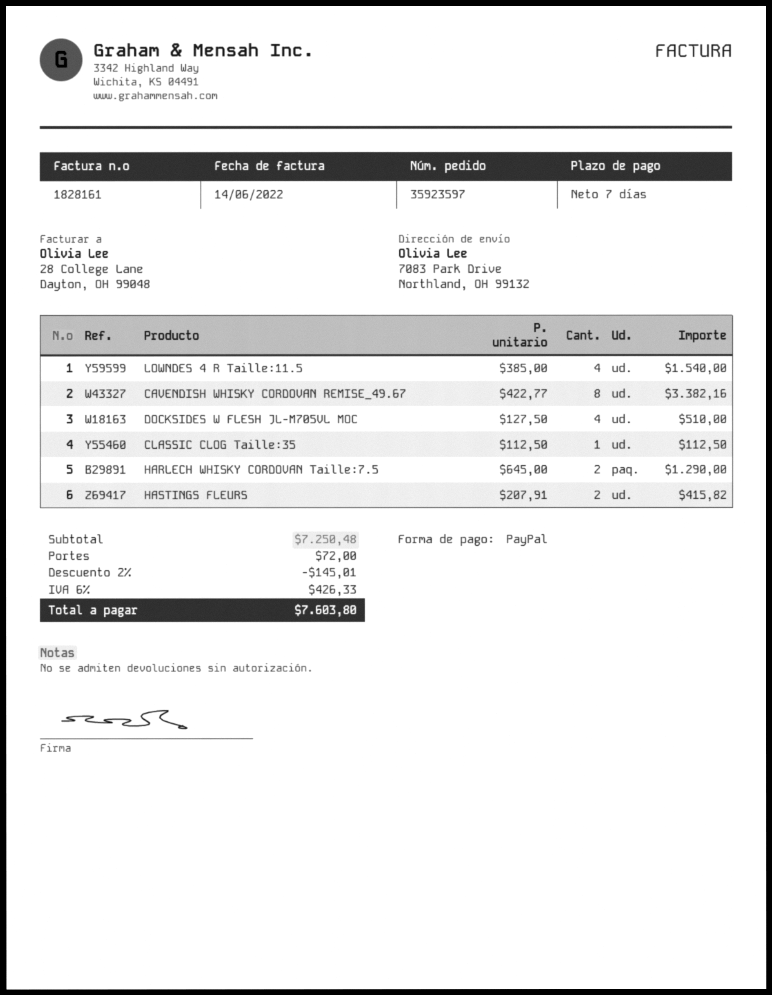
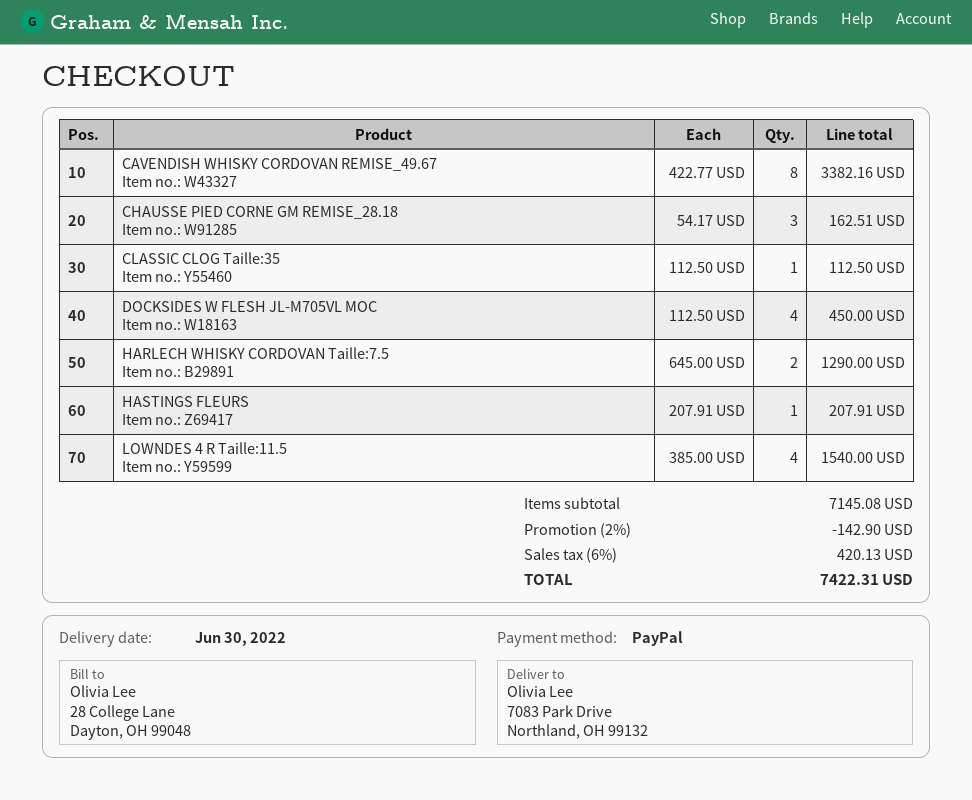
DOCKSIDES W FLESH JL-M705VL MOC: 4 x 127.50 = 510.00 -> 4 x 112.50 = 450.00
HASTINGS FLEURS: 2 x 207.91 = 415.82 -> 1 x 207.91 = 207.91
CHAUSSE PIED CORNE GM REMISE_28.18: none -> 3 x 54.17 = 162.51
subtotal: 7250.48 -> 7145.08
discount: 2% = 145.01 -> 2% = 142.90
shipping: 72.00 -> none
tax: 6% = 426.33 -> 6% = 420.13
total: 7603.80 -> 7422.31

